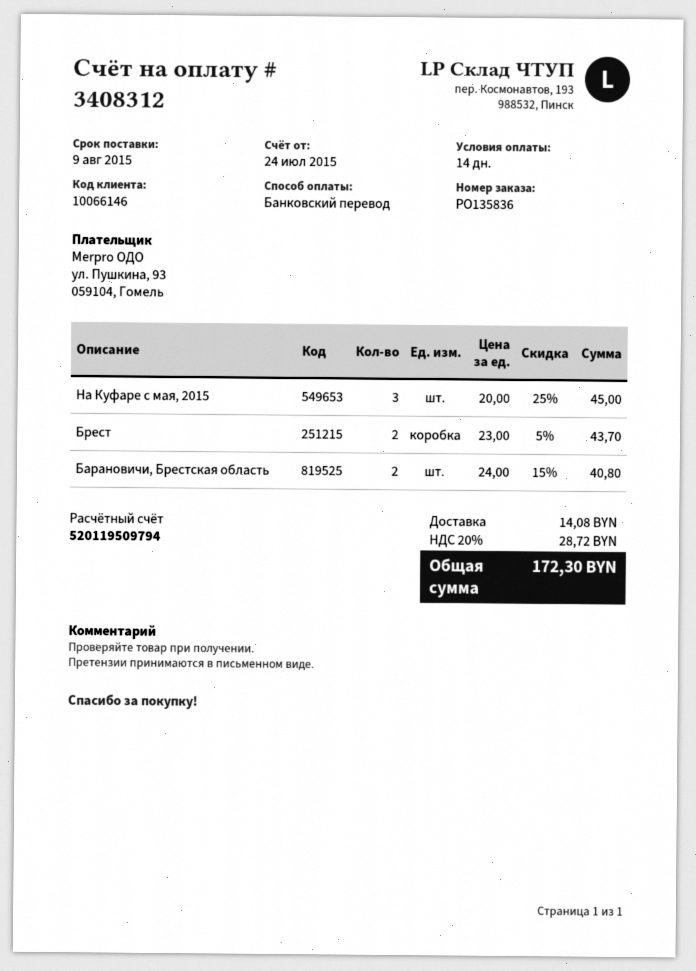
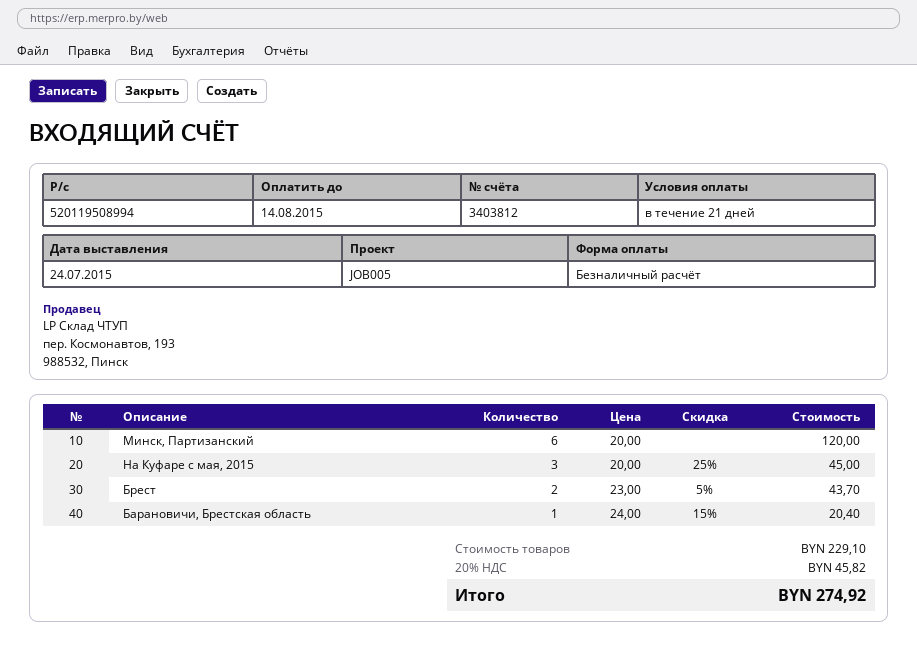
invoice number: 3408312 -> 3403812
payment terms: 14 days -> 21 days
bank account: 520119509794 -> 520119508994
Барановичи, Брестская область: 2 x 24.00 - 15% = 40.80 -> 1 x 24.00 - 15% = 20.40
Минск, Партизанский: none -> 6 x 20.00 = 120.00
shipping: 14.08 -> none
tax: 20% = 28.72 -> 20% = 45.82
total: 172.30 -> 274.92

